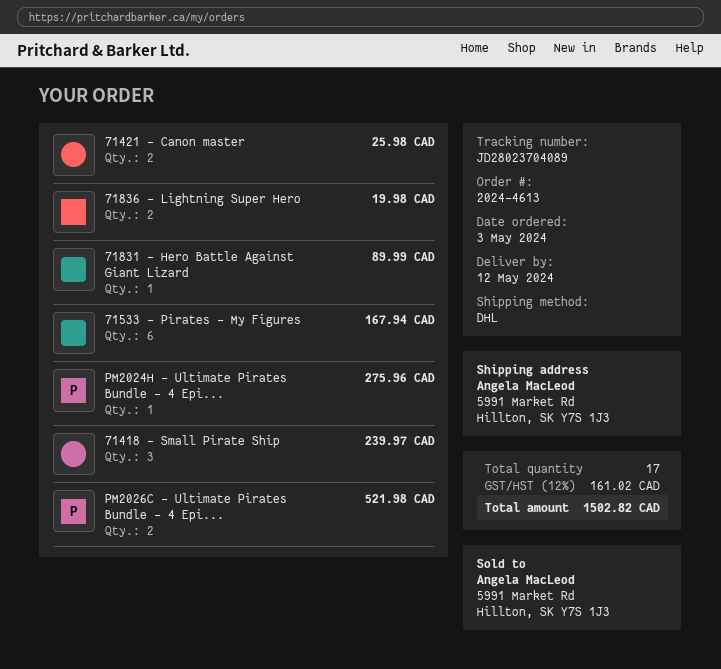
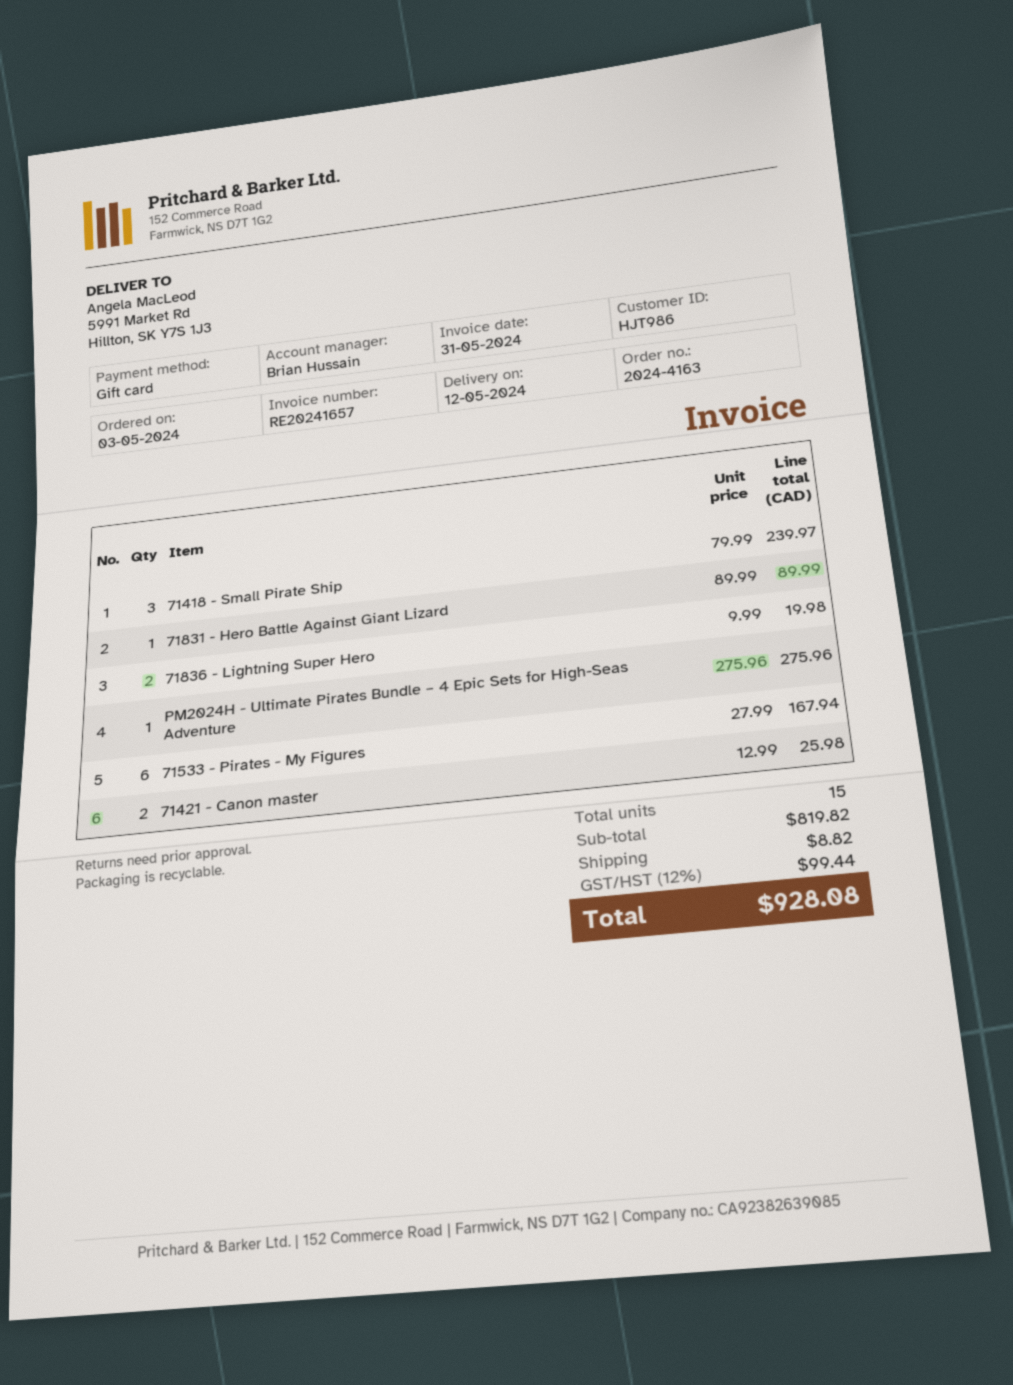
order number: 2024-4613 -> 2024-4163
PM2026C - Ultimate Pirates Bundle – 4 Epi...: 2 for 521.98 -> none
total quantity: 17 -> 15
shipping: none -> 8.82
tax: 12% = 161.02 -> 12% = 99.44
total: 1502.82 -> 928.08

